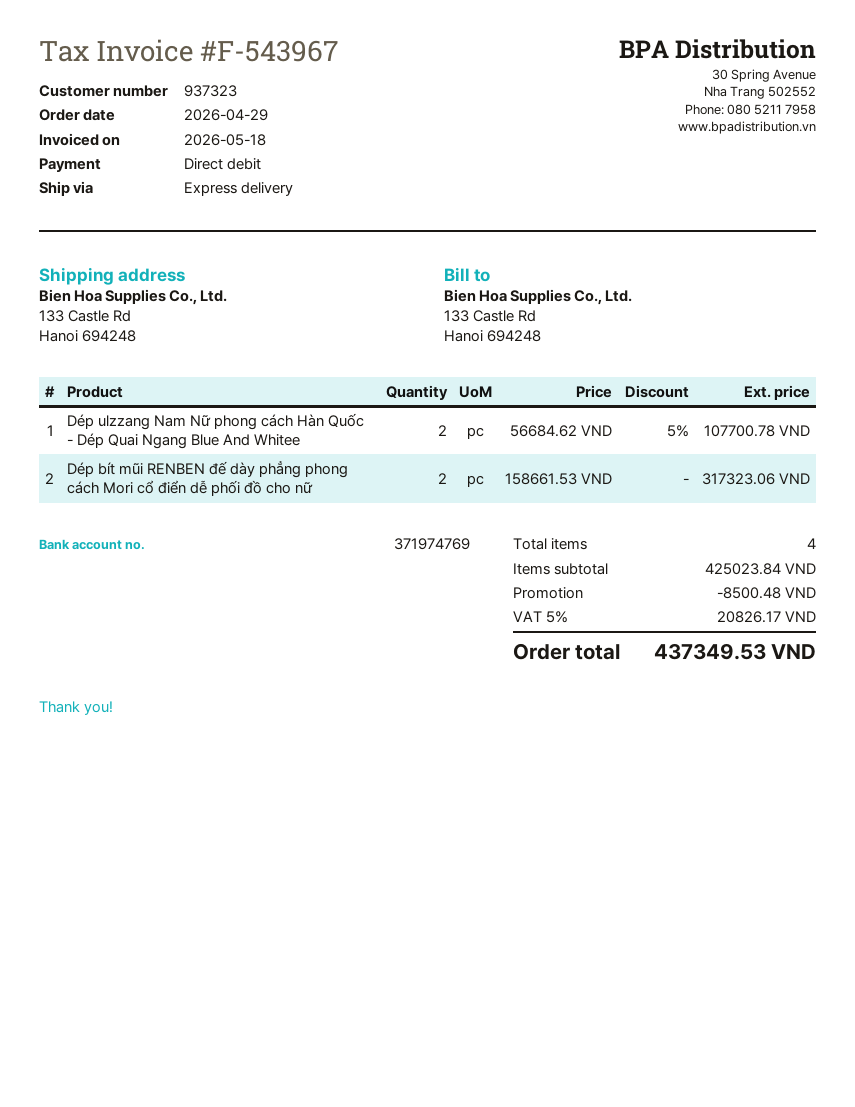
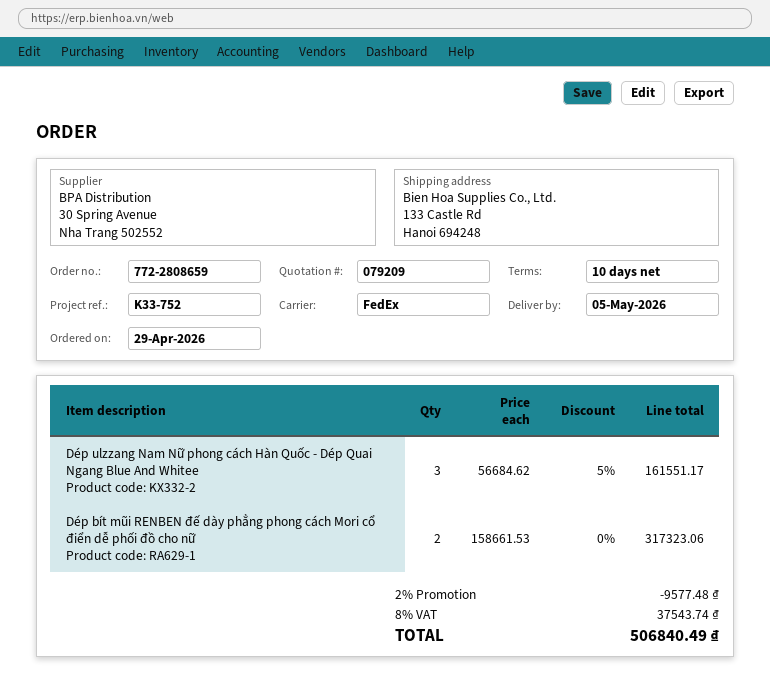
shipping method: express -> FedEx
Dép ulzzang Nam Nữ phong cách Hàn Quốc - Dép Quai Ngang Blue And Whitee: 2 x 56684.62 - 5% = 107700.78 -> 3 x 56684.62 - 5% = 161551.17
discount: 8500.48 -> 9577.48
tax: 5% = 20826.17 -> 8% = 37543.74
total: 437349.53 -> 506840.49

